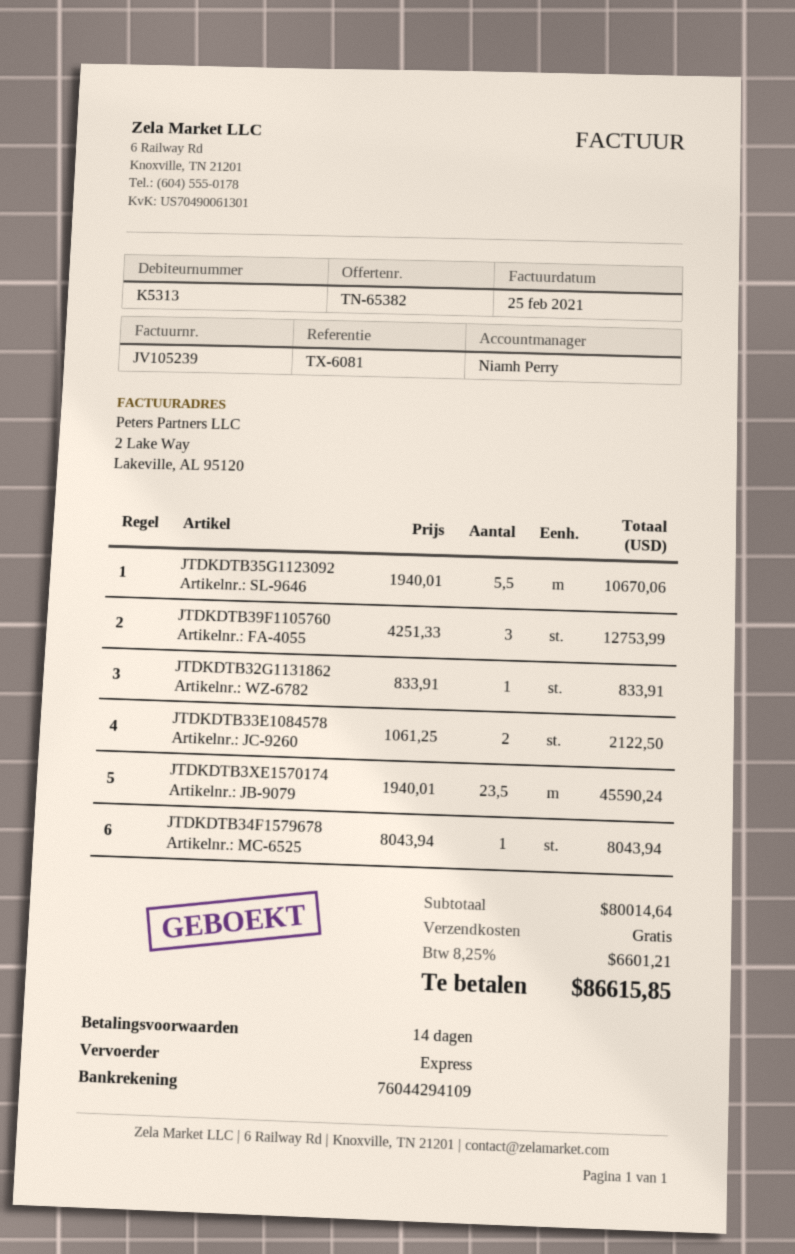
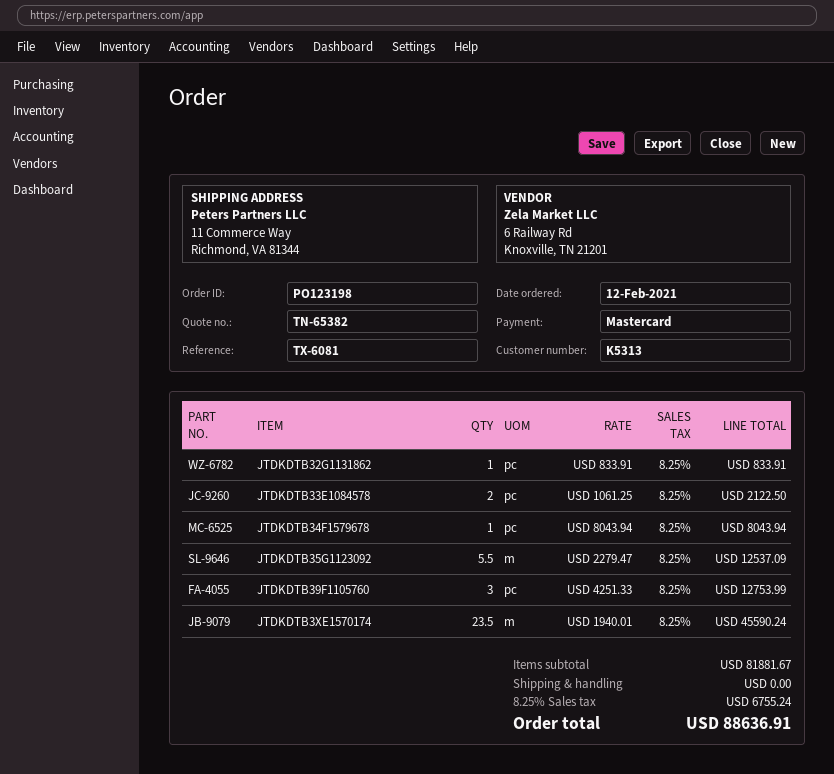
JTDKDTB35G1123092: 5.5 x 1940.01 = 10670.06 -> 5.5 x 2279.47 = 12537.09
subtotal: 80014.64 -> 81881.67
tax: 8.25% = 6601.21 -> 8.25% = 6755.24
total: 86615.85 -> 88636.91

